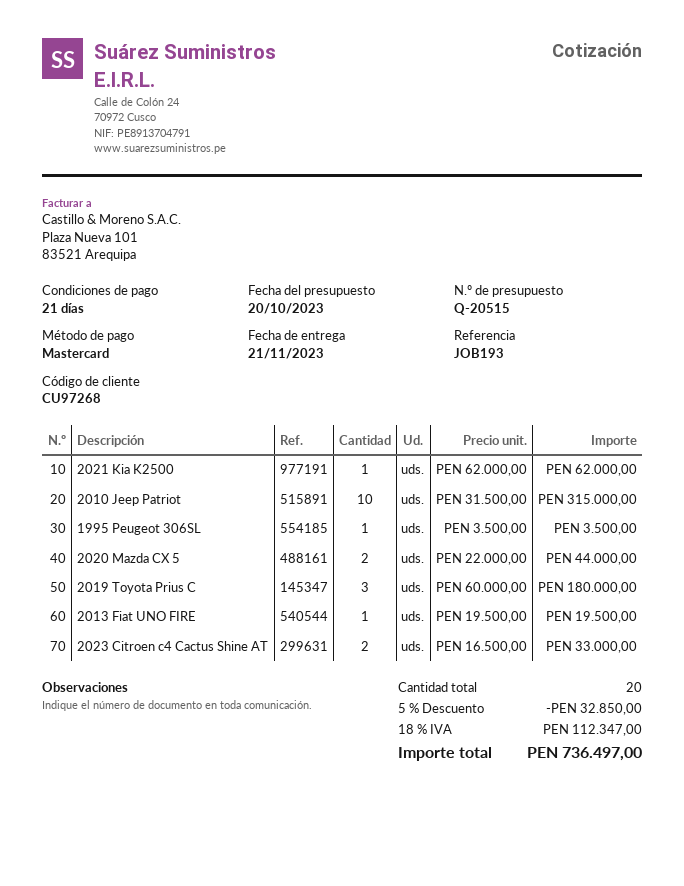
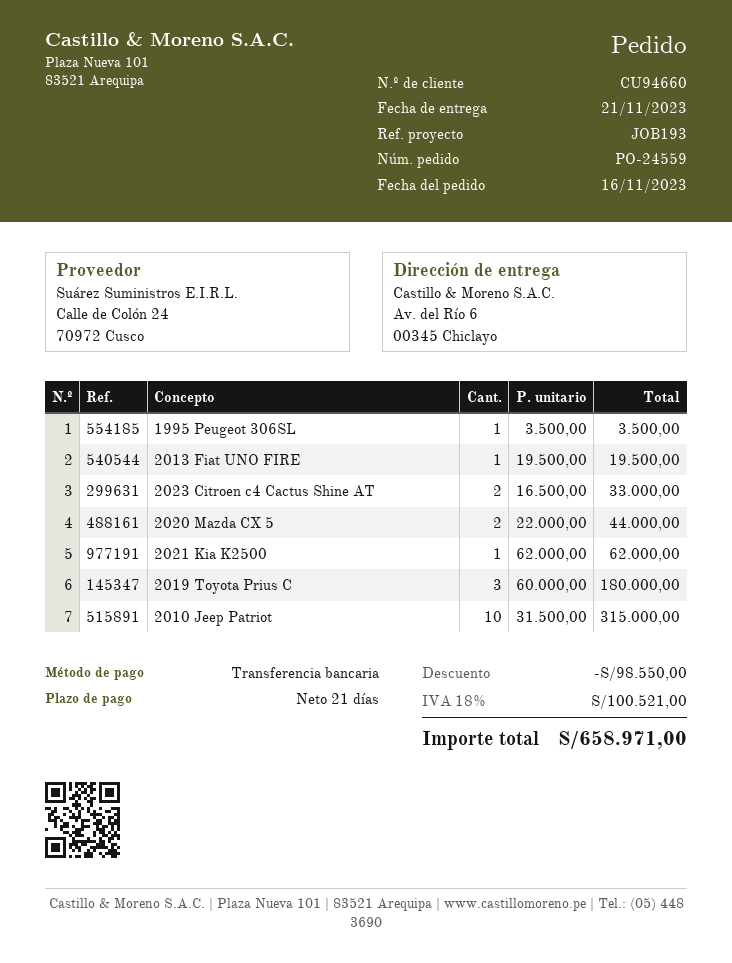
customer number: CU97268 -> CU94660
payment method: Mastercard -> bank transfer
discount: 32850.00 -> 98550.00
tax: 18% = 112347.00 -> 18% = 100521.00
total: 736497.00 -> 658971.00

